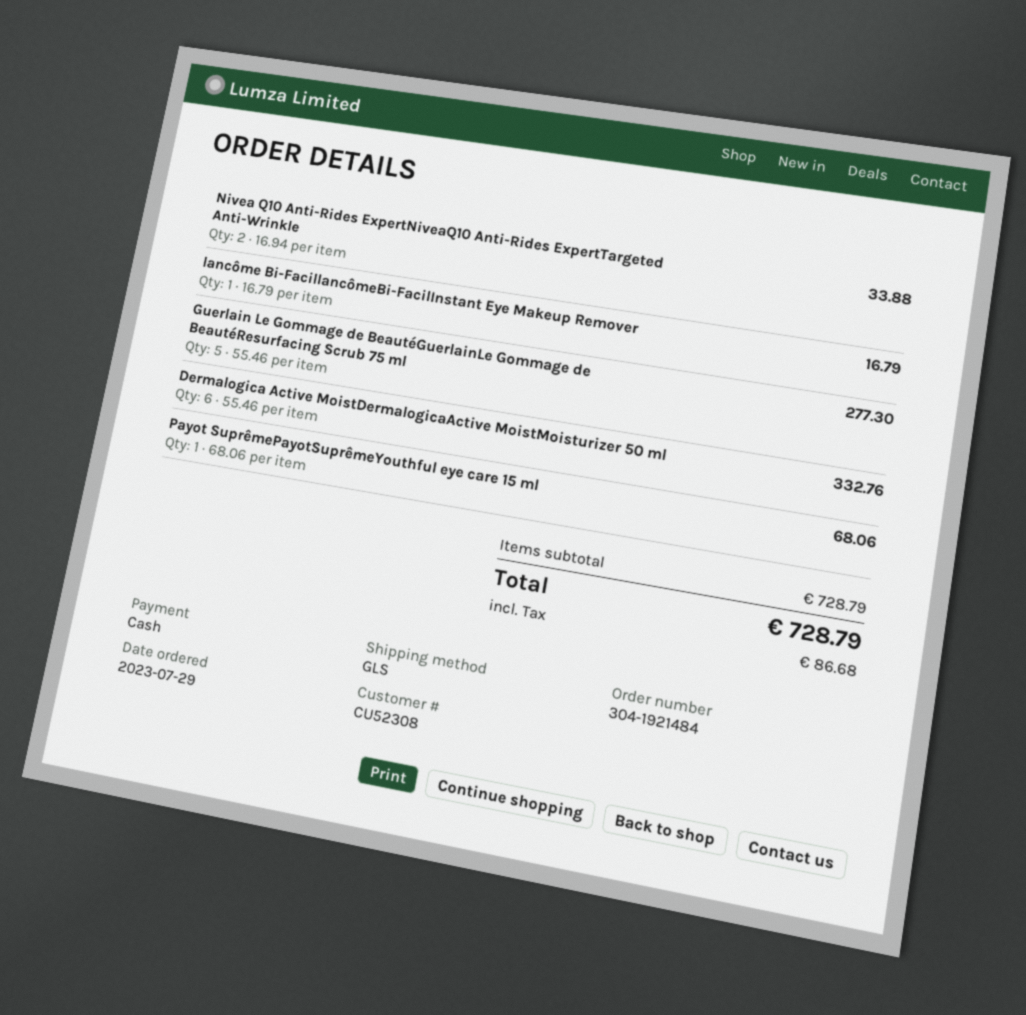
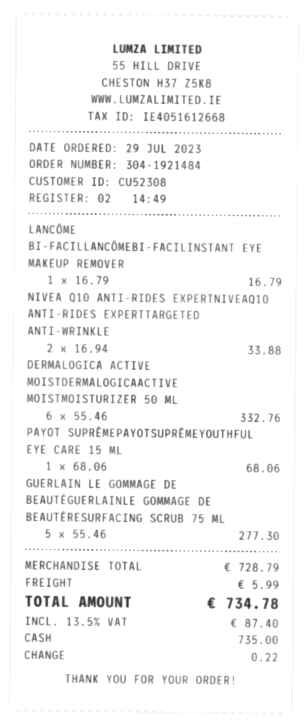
shipping: none -> 5.99
tax: 86.68 -> 87.40
total: 728.79 -> 734.78

